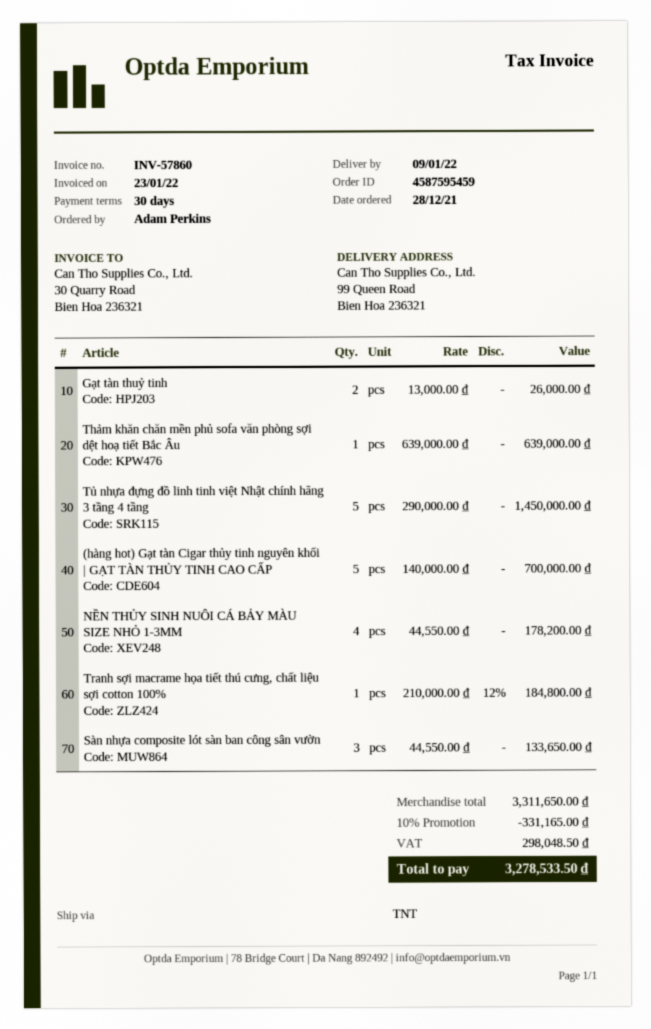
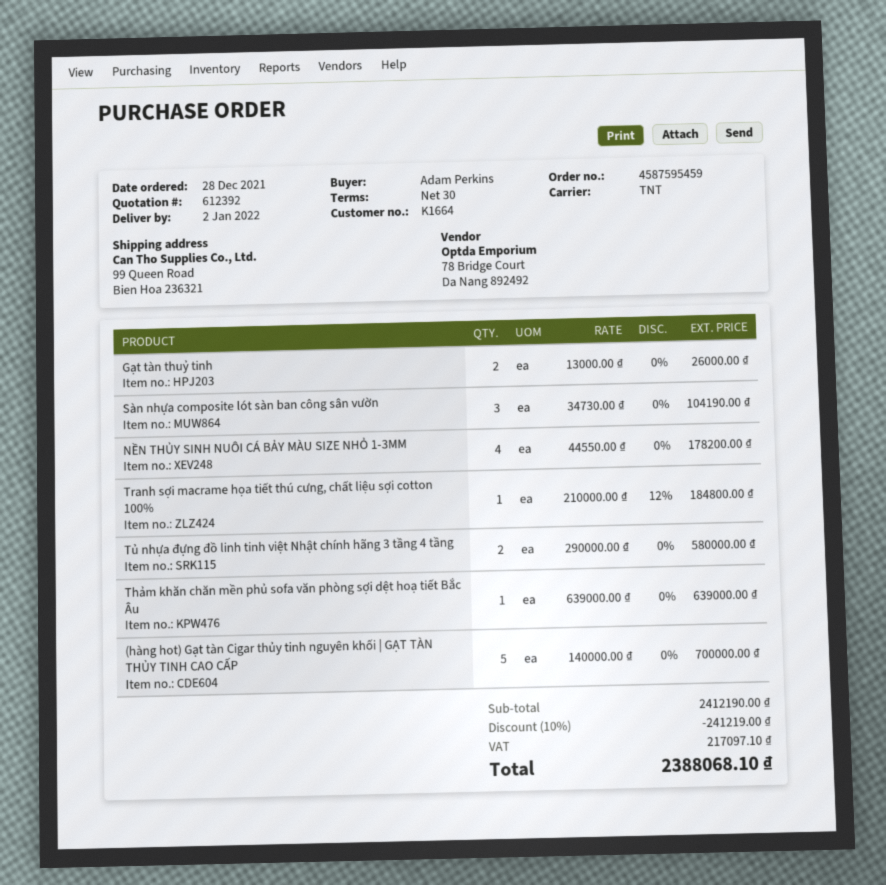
delivery date: 2022-01-09 -> 2022-01-02
Tủ nhựa đựng đồ linh tinh việt Nhật chính hãng 3 tầng 4 tầng: 5 x 290000.00 = 1450000.00 -> 2 x 290000.00 = 580000.00
Sàn nhựa composite lót sàn ban công sân vườn: 3 x 44550.00 = 133650.00 -> 3 x 34730.00 = 104190.00
subtotal: 3311650.00 -> 2412190.00
discount: 10% = 331165.00 -> 10% = 241219.00
tax: 298048.50 -> 217097.10
total: 3278533.50 -> 2388068.10

